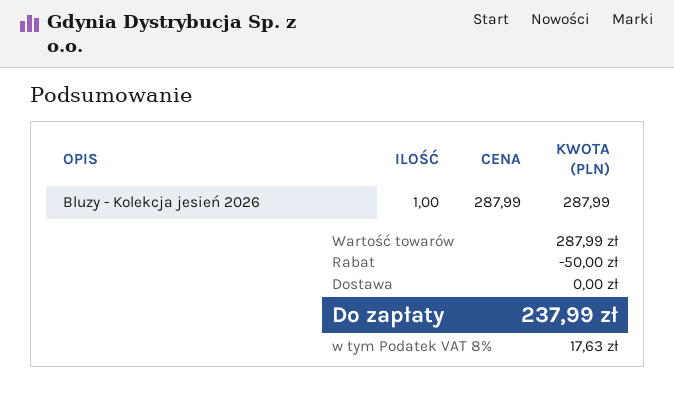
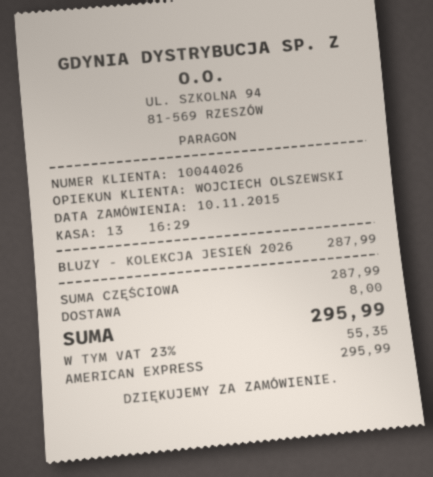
discount: 50.00 -> none
shipping: 0.00 -> 8.00
tax: 8% = 17.63 -> 23% = 55.35
total: 237.99 -> 295.99

